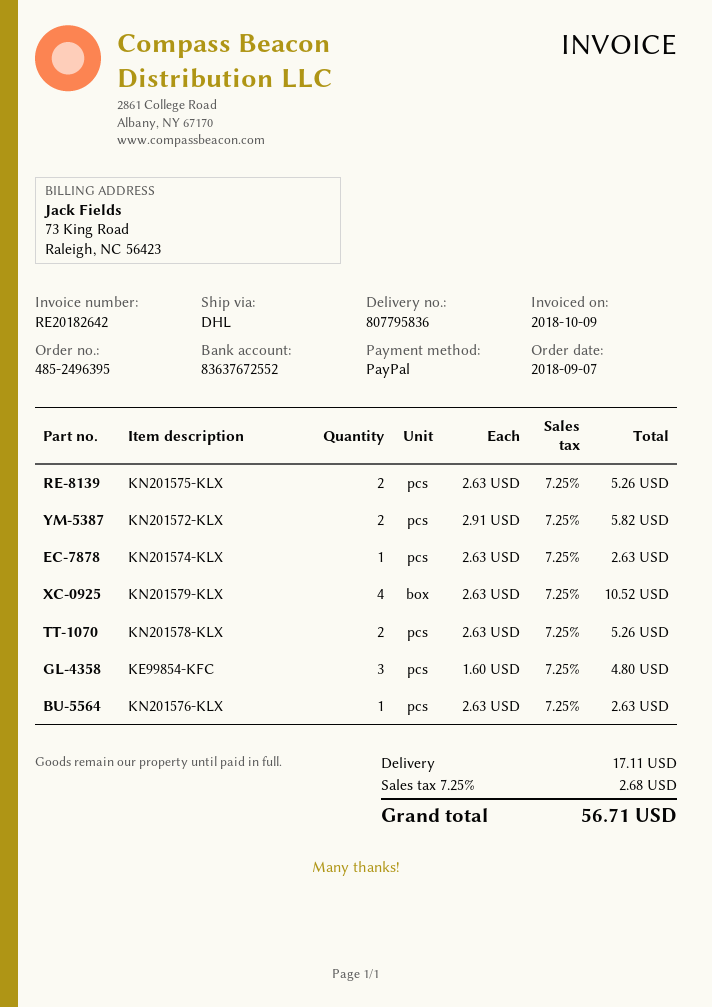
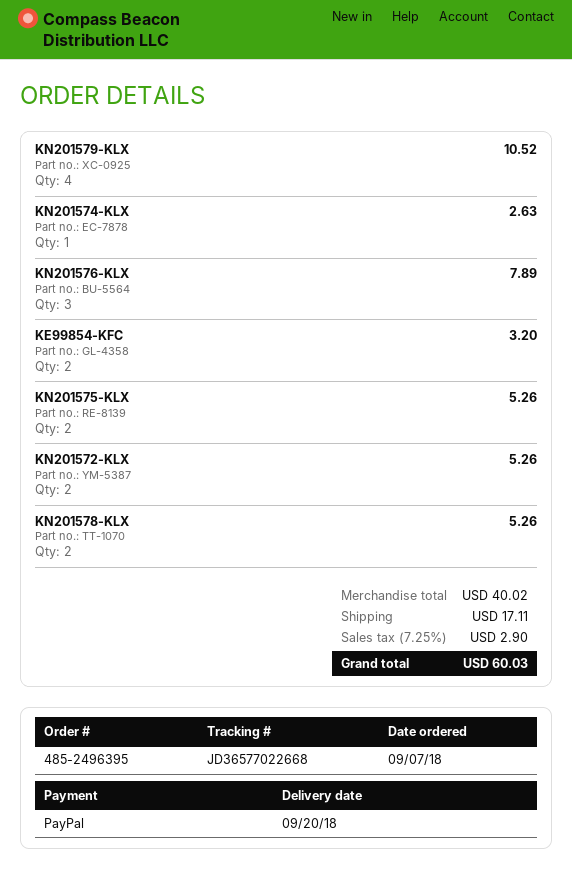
KN201572-KLX: 2 for 5.82 -> 2 for 5.26
KE99854-KFC: 3 for 4.80 -> 2 for 3.20
KN201576-KLX: 1 for 2.63 -> 3 for 7.89
tax: 7.25% = 2.68 -> 7.25% = 2.90
total: 56.71 -> 60.03

